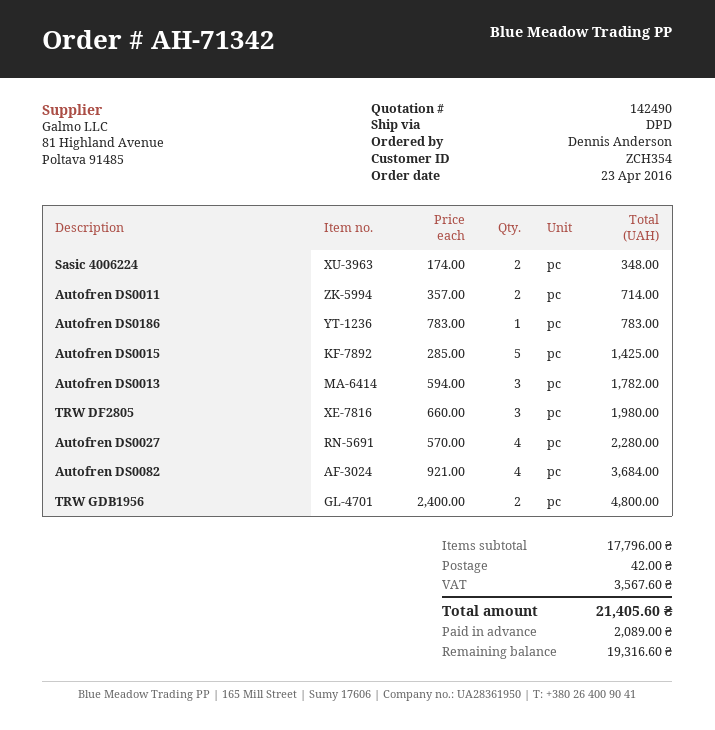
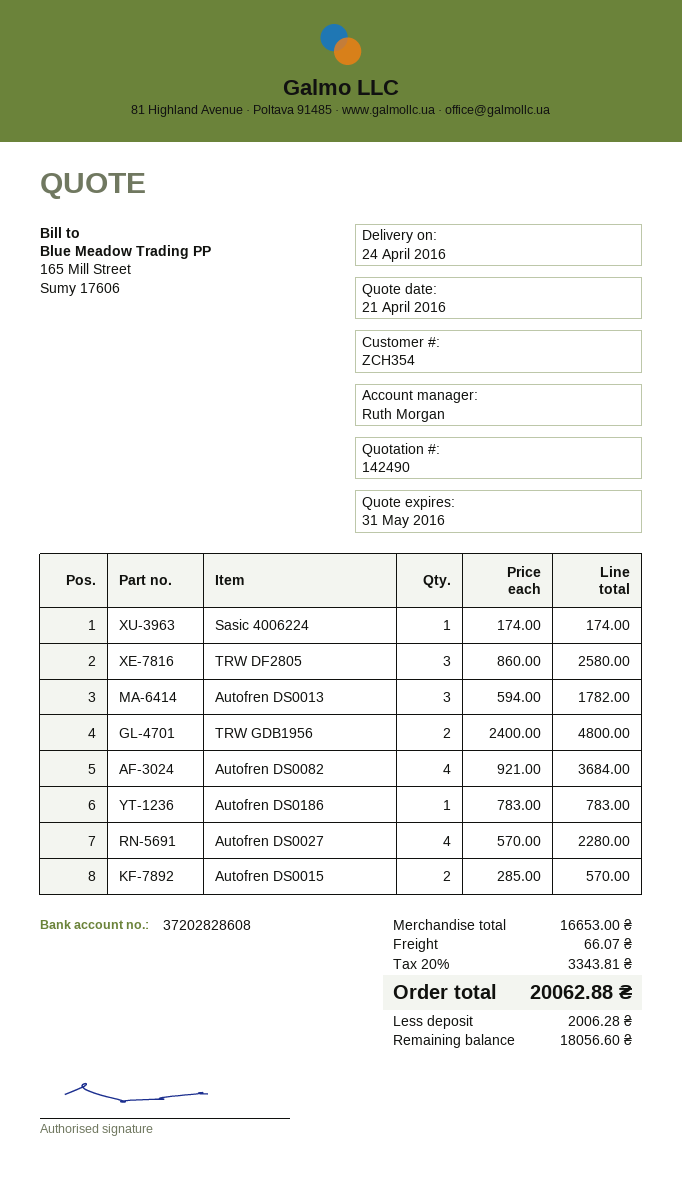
Sasic 4006224: 2 x 174.00 = 348.00 -> 1 x 174.00 = 174.00
Autofren DS0011: 2 x 357.00 = 714.00 -> none
Autofren DS0015: 5 x 285.00 = 1425.00 -> 2 x 285.00 = 570.00
TRW DF2805: 3 x 660.00 = 1980.00 -> 3 x 860.00 = 2580.00
subtotal: 17796.00 -> 16653.00
shipping: 42.00 -> 66.07
tax: 3567.60 -> 3343.81
total: 21405.60 -> 20062.88
deposit: 2089.00 -> 2006.28
balance: 19316.60 -> 18056.60

